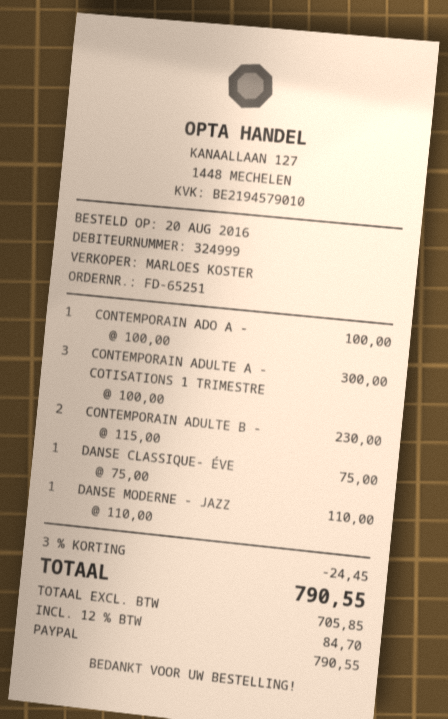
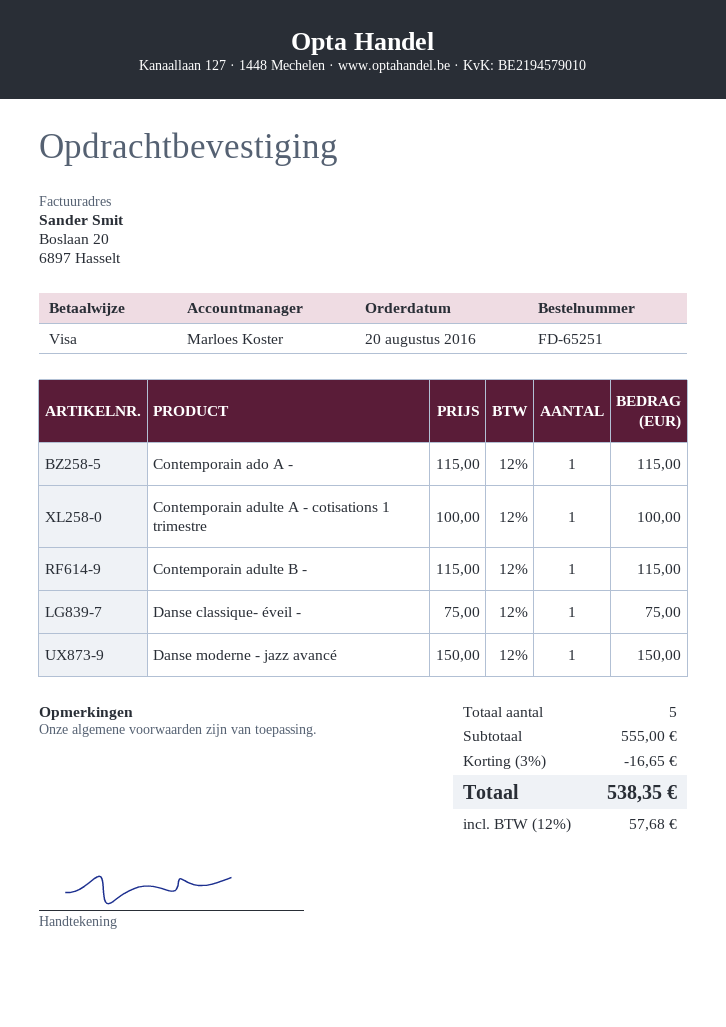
payment method: PayPal -> Visa
CONTEMPORAIN ADO A -: 1 x 100.00 = 100.00 -> 1 x 115.00 = 115.00
CONTEMPORAIN ADULTE A - COTISATIONS 1 TRIMESTRE: 3 x 100.00 = 300.00 -> 1 x 100.00 = 100.00
CONTEMPORAIN ADULTE B -: 2 x 115.00 = 230.00 -> 1 x 115.00 = 115.00
DANSE MODERNE - JAZZ: 1 x 110.00 = 110.00 -> 1 x 150.00 = 150.00
discount: 3% = 24.45 -> 3% = 16.65
tax: 12% = 84.70 -> 12% = 57.68
total: 790.55 -> 538.35

